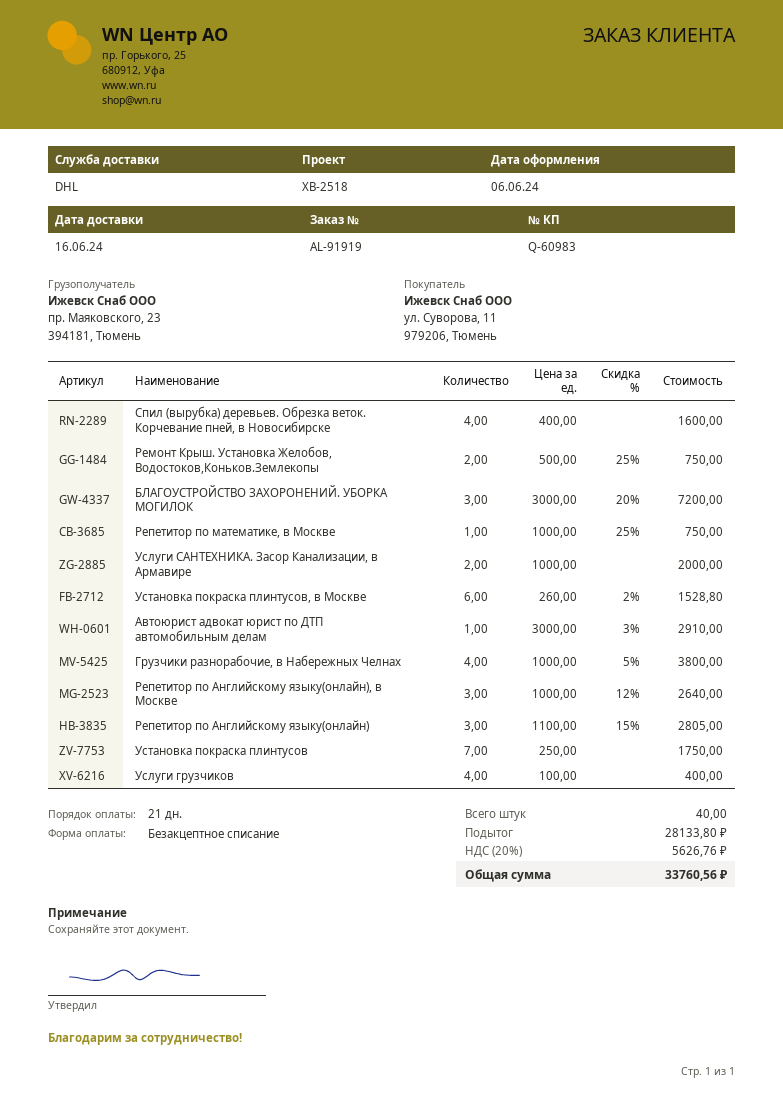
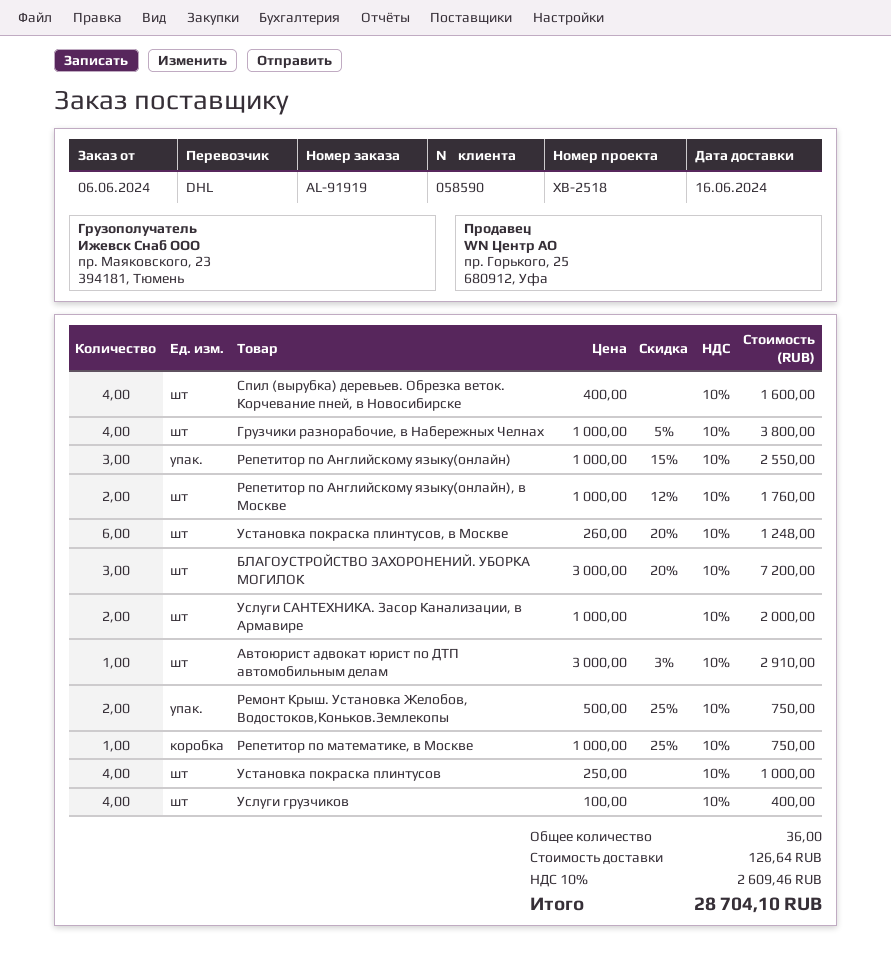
Установка покраска плинтусов, в Москве: 6 x 260.00 - 2% = 1528.80 -> 6 x 260.00 - 20% = 1248.00
Репетитор по Английскому языку(онлайн), в Москве: 3 x 1000.00 - 12% = 2640.00 -> 2 x 1000.00 - 12% = 1760.00
Репетитор по Английскому языку(онлайн): 3 x 1100.00 - 15% = 2805.00 -> 3 x 1000.00 - 15% = 2550.00
Установка покраска плинтусов: 7 x 250.00 = 1750.00 -> 4 x 250.00 = 1000.00
total quantity: 40 -> 36
shipping: none -> 126.64
tax: 20% = 5626.76 -> 10% = 2609.46
total: 33760.56 -> 28704.10

